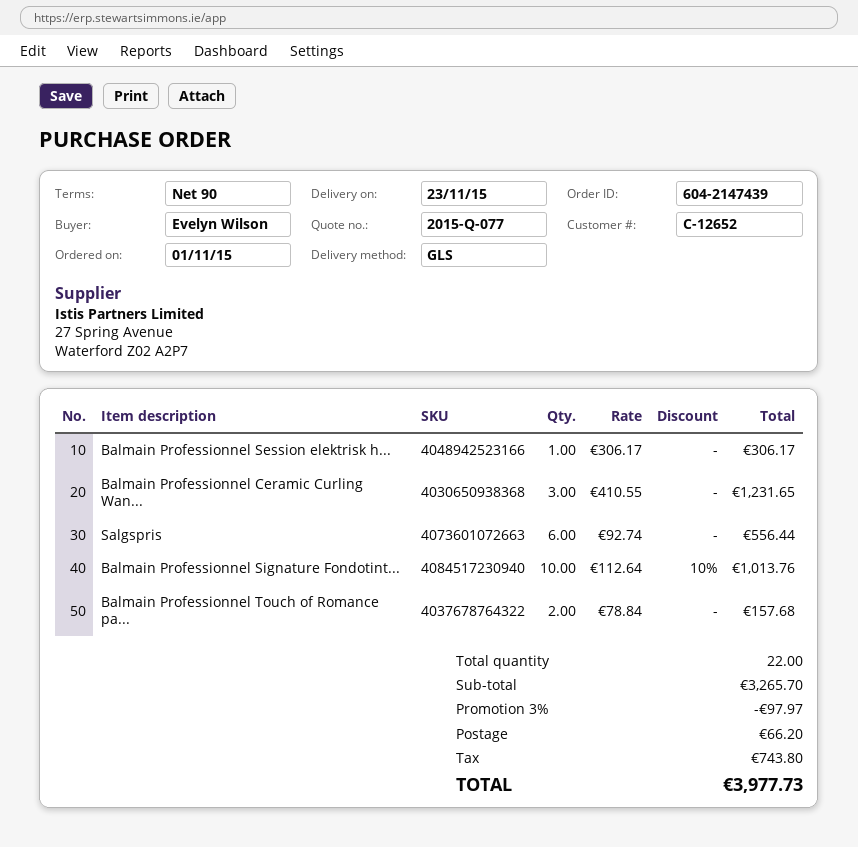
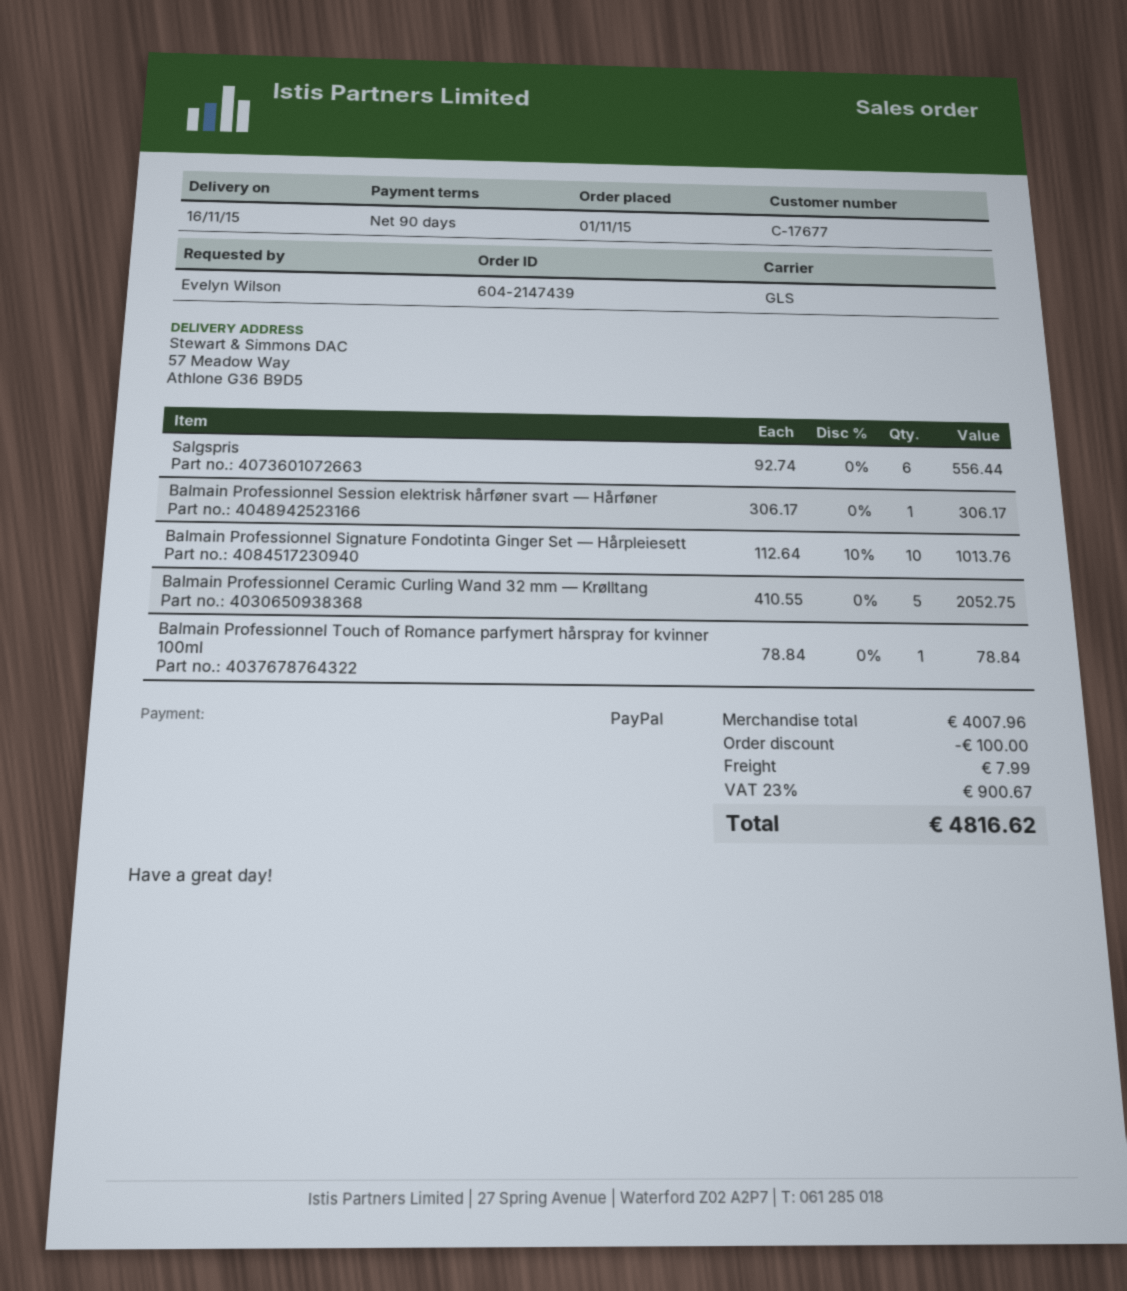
delivery date: 2015-11-23 -> 2015-11-16
customer number: C-12652 -> C-17677
Balmain Professionnel Ceramic Curling Wan...: 3 x 410.55 = 1231.65 -> 5 x 410.55 = 2052.75
Balmain Professionnel Touch of Romance pa...: 2 x 78.84 = 157.68 -> 1 x 78.84 = 78.84
subtotal: 3265.70 -> 4007.96
discount: 97.97 -> 100.00
shipping: 66.20 -> 7.99
tax: 743.80 -> 900.67
total: 3977.73 -> 4816.62

